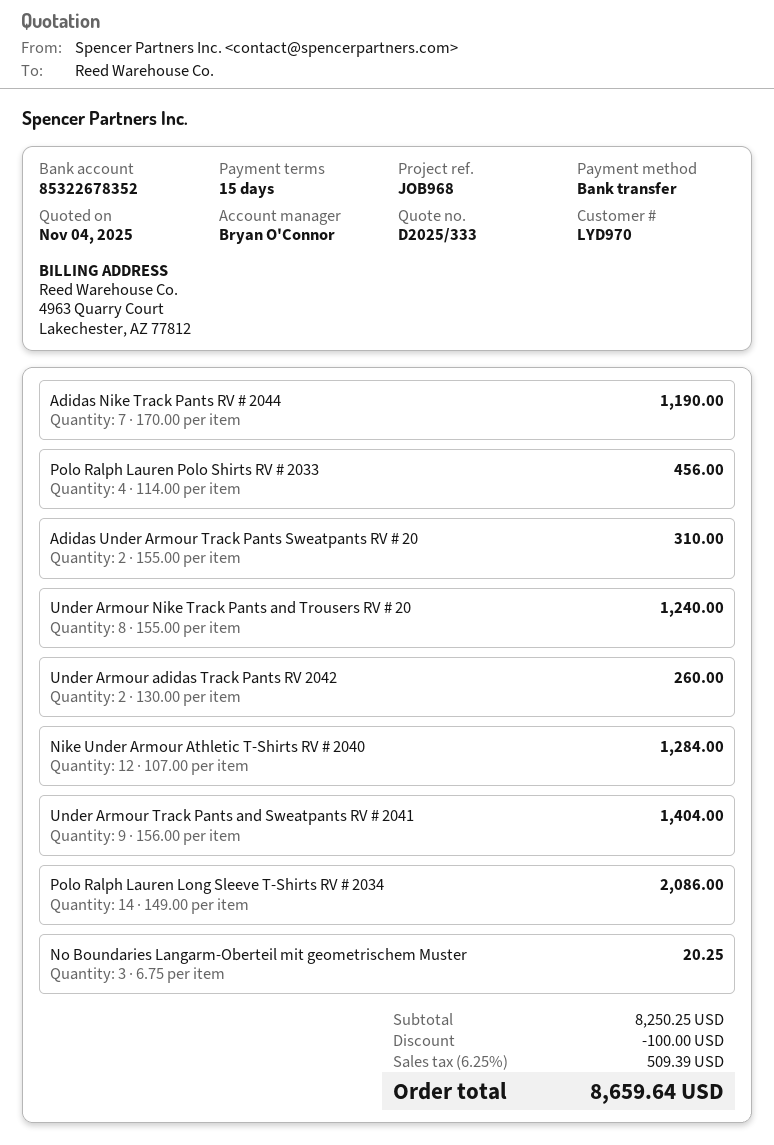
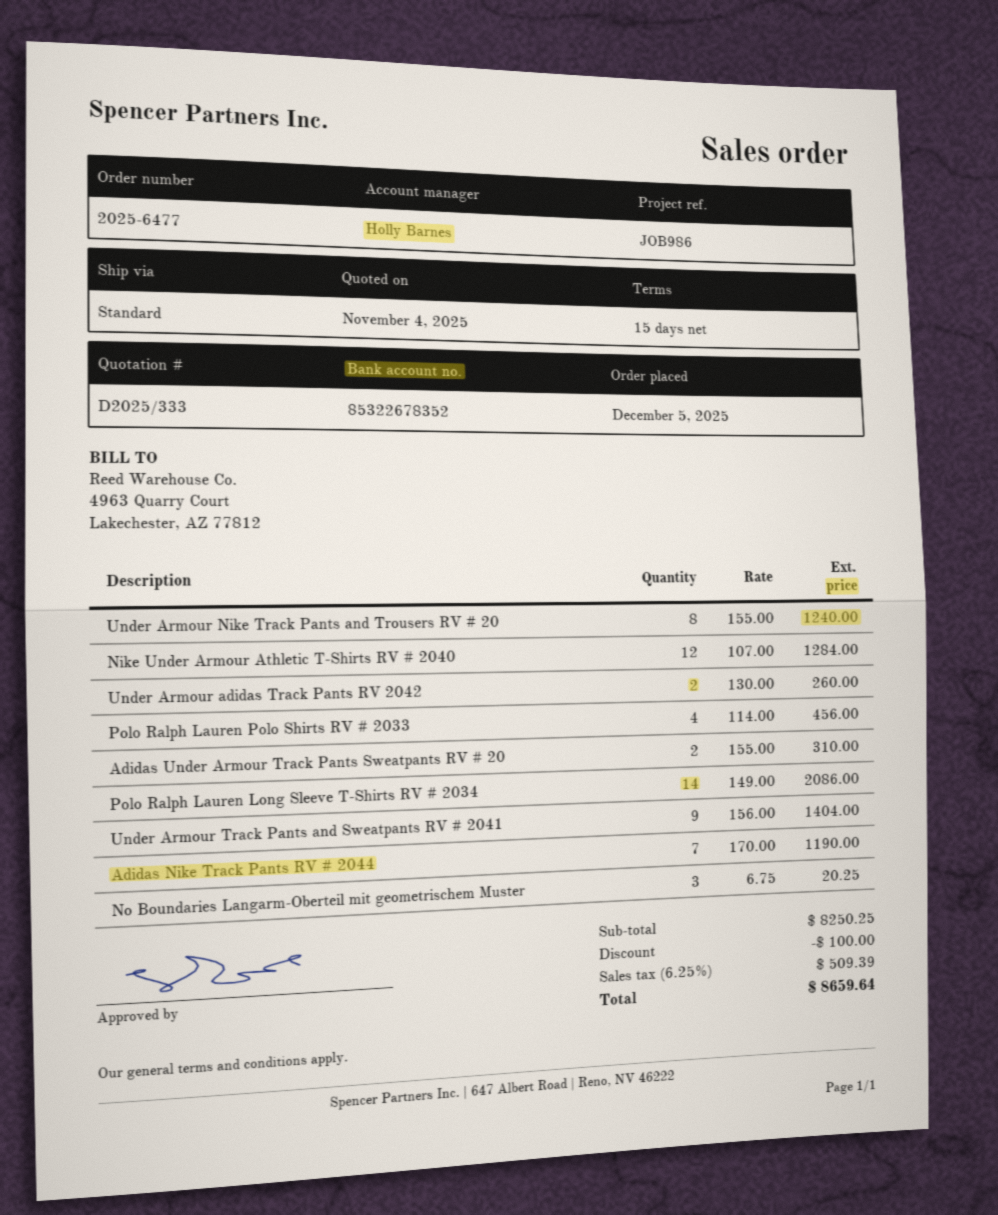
reference: JOB968 -> JOB986
sales rep: Bryan O'Connor -> Holly Barnes

